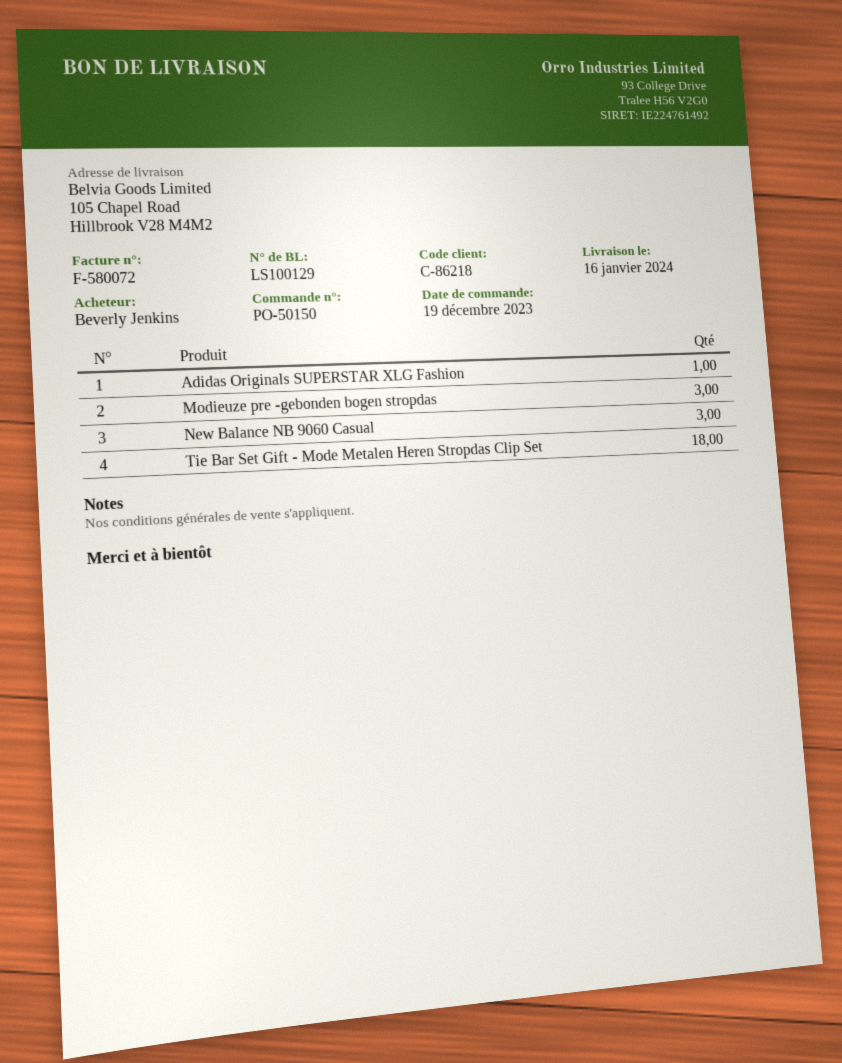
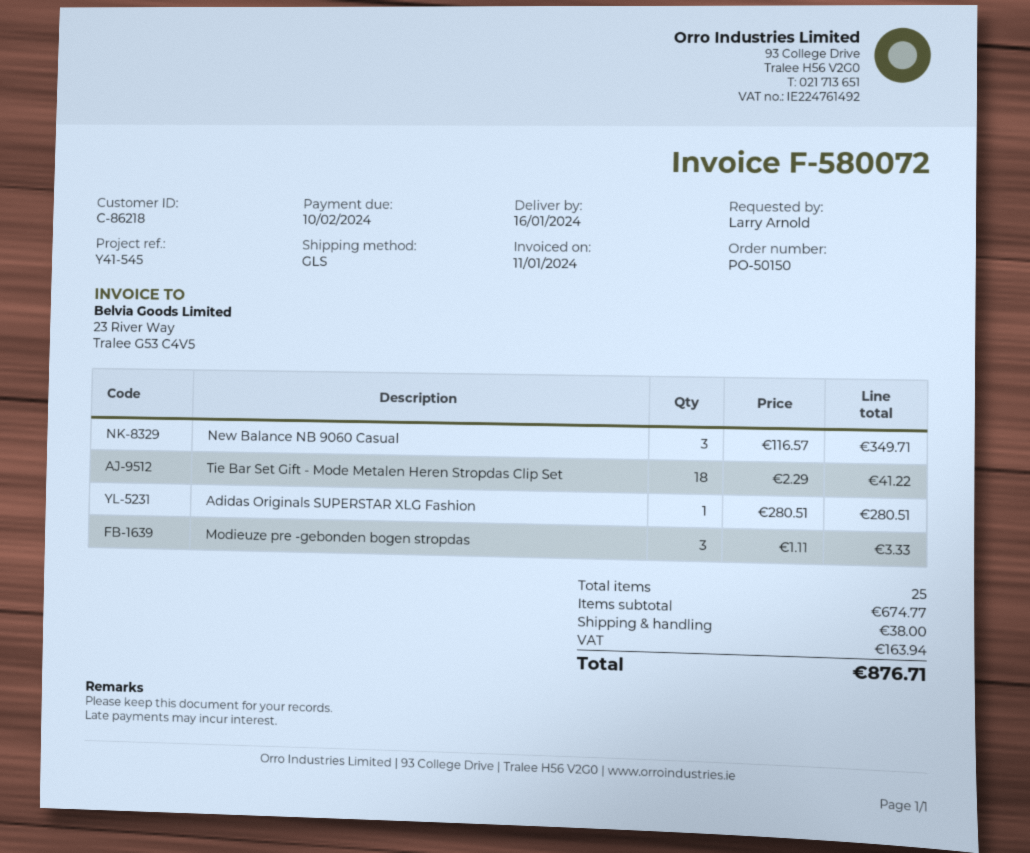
ordered by: Beverly Jenkins -> Larry Arnold

